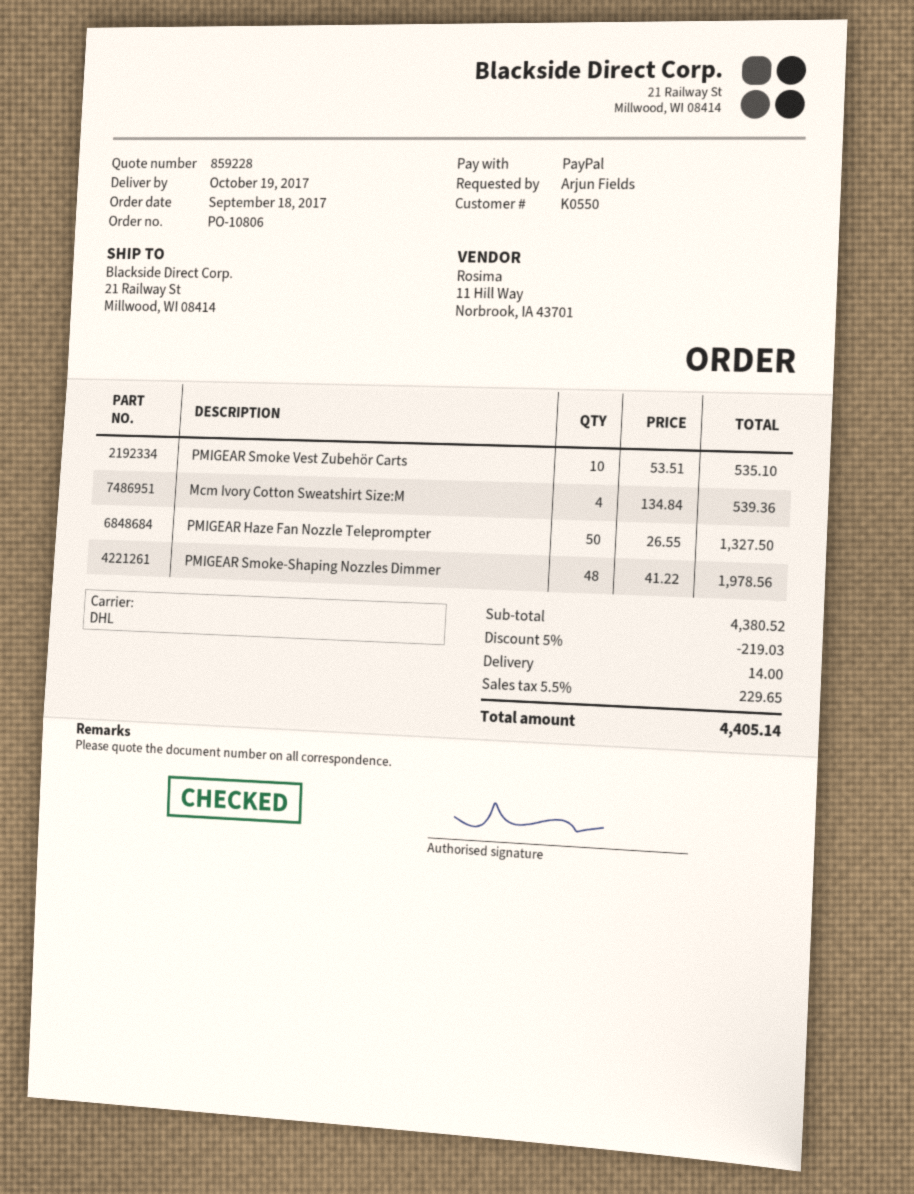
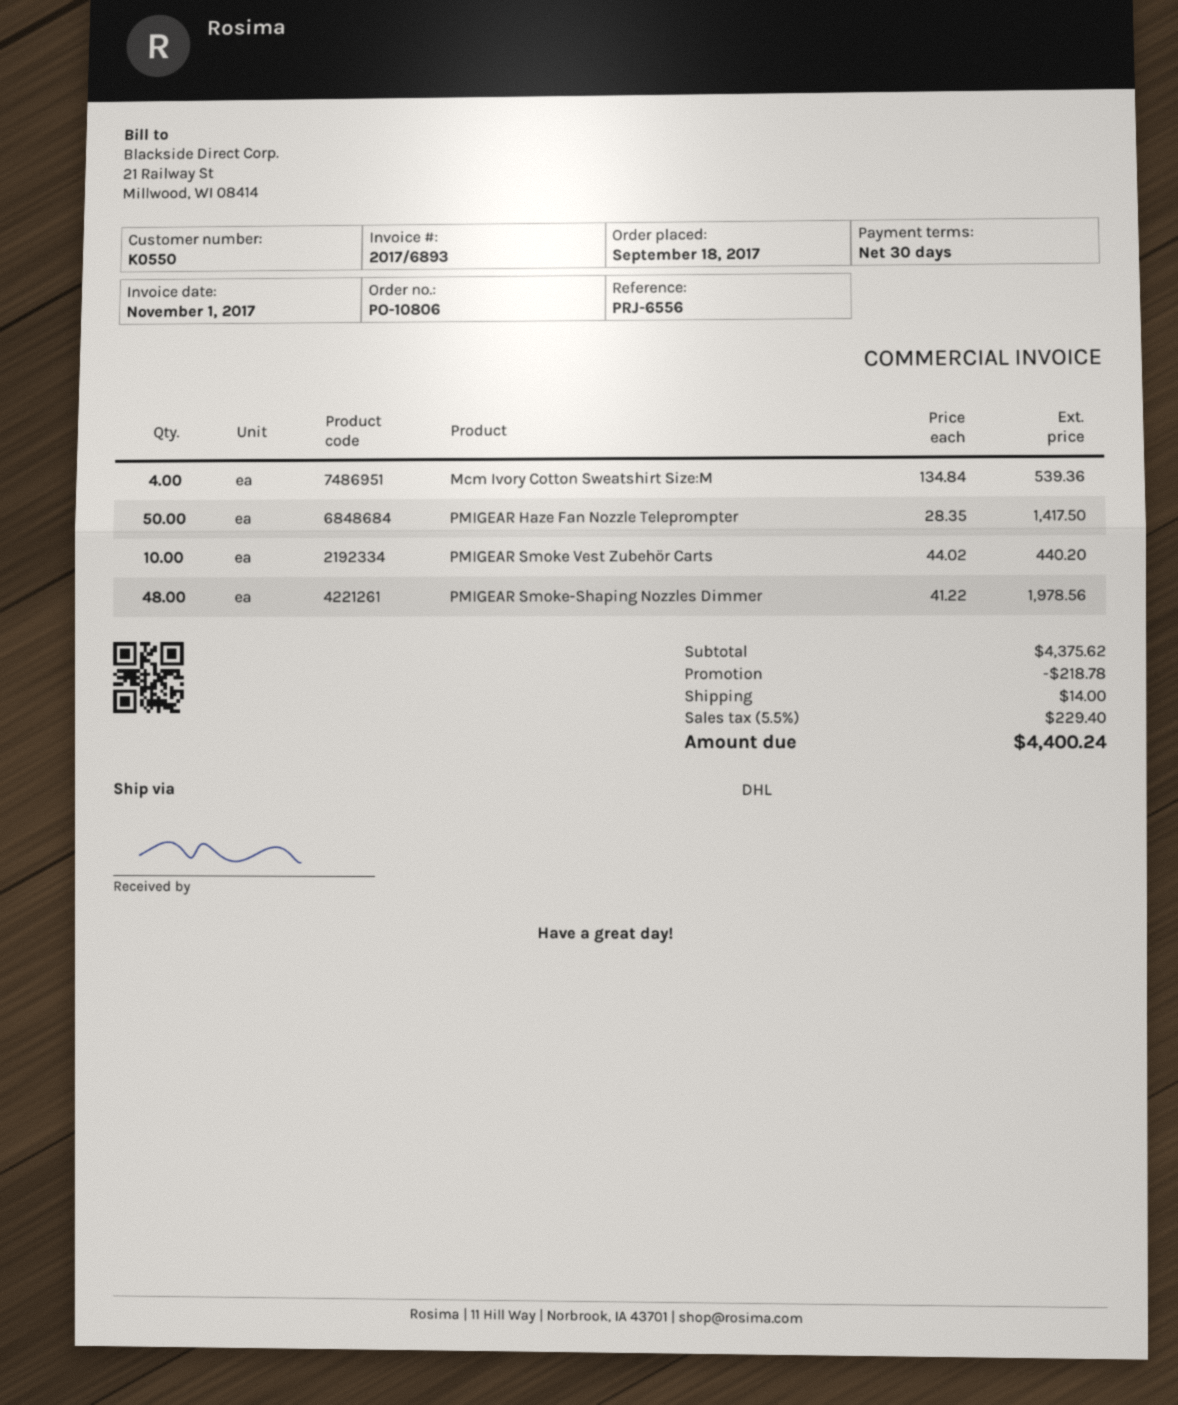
PMIGEAR Smoke Vest Zubehör Carts: 10 x 53.51 = 535.10 -> 10 x 44.02 = 440.20
PMIGEAR Haze Fan Nozzle Teleprompter: 50 x 26.55 = 1327.50 -> 50 x 28.35 = 1417.50
subtotal: 4380.52 -> 4375.62
discount: 219.03 -> 218.78
tax: 5.5% = 229.65 -> 5.5% = 229.40
total: 4405.14 -> 4400.24

